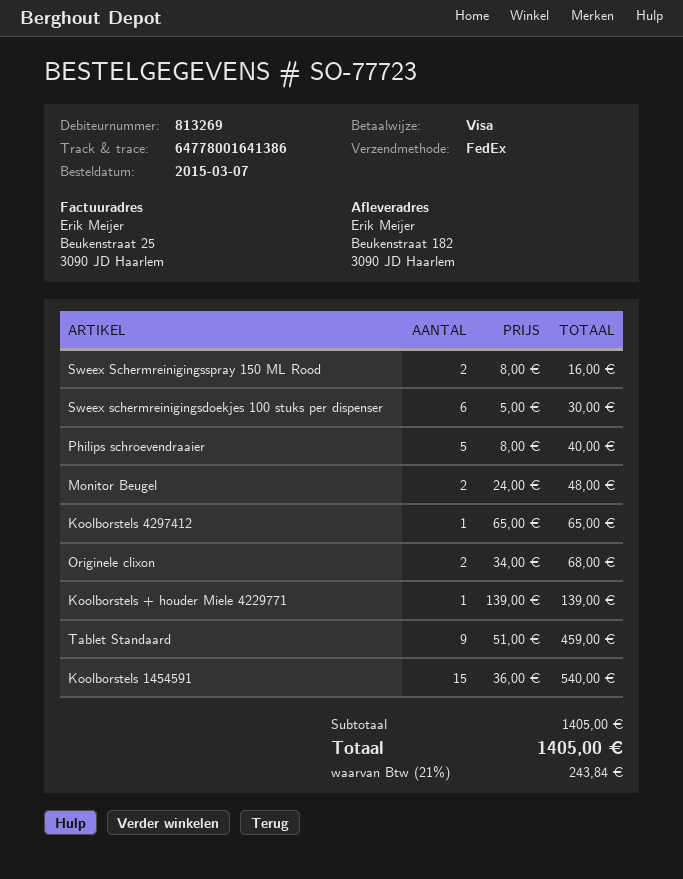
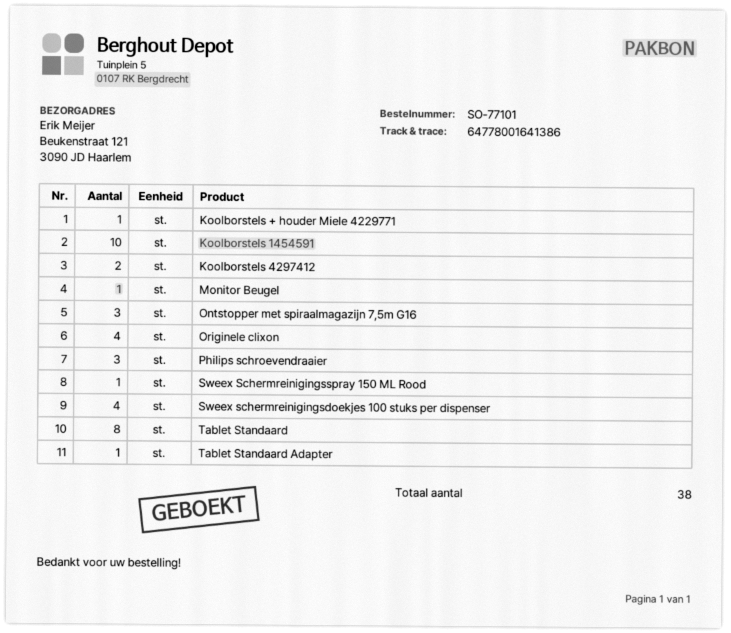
order number: SO-77723 -> SO-77101
ship to: Beukenstraat 182, 3090 JD Haarlem -> Beukenstraat 121, 3090 JD Haarlem
Sweex Schermreinigingsspray 150 ML Rood: 2 -> 1
Sweex schermreinigingsdoekjes 100 stuks per dispenser: 6 -> 4
Philips schroevendraaier: 5 -> 3
Monitor Beugel: 2 -> 1
Koolborstels 4297412: 1 -> 2
Originele clixon: 2 -> 4
Tablet Standaard: 9 -> 8
Koolborstels 1454591: 15 -> 10
Ontstopper met spiraalmagazijn 7,5m G16: none -> 3
Tablet Standaard Adapter: none -> 1

